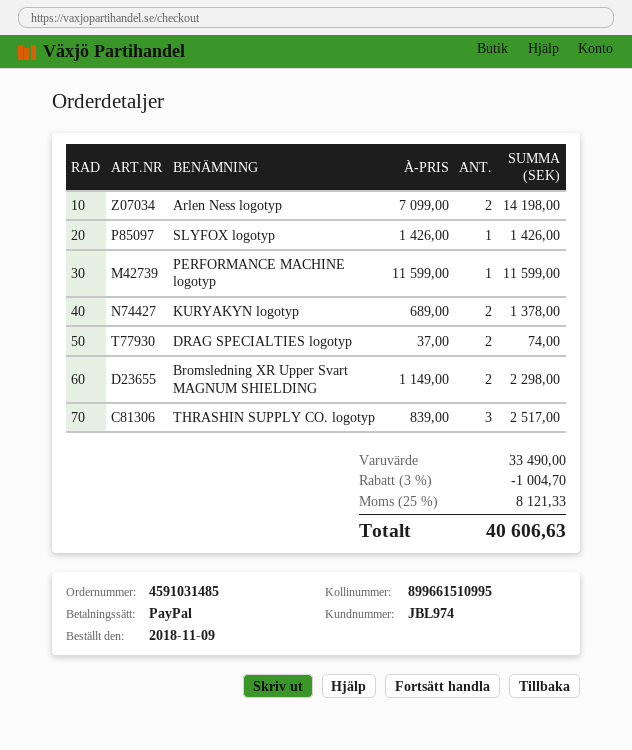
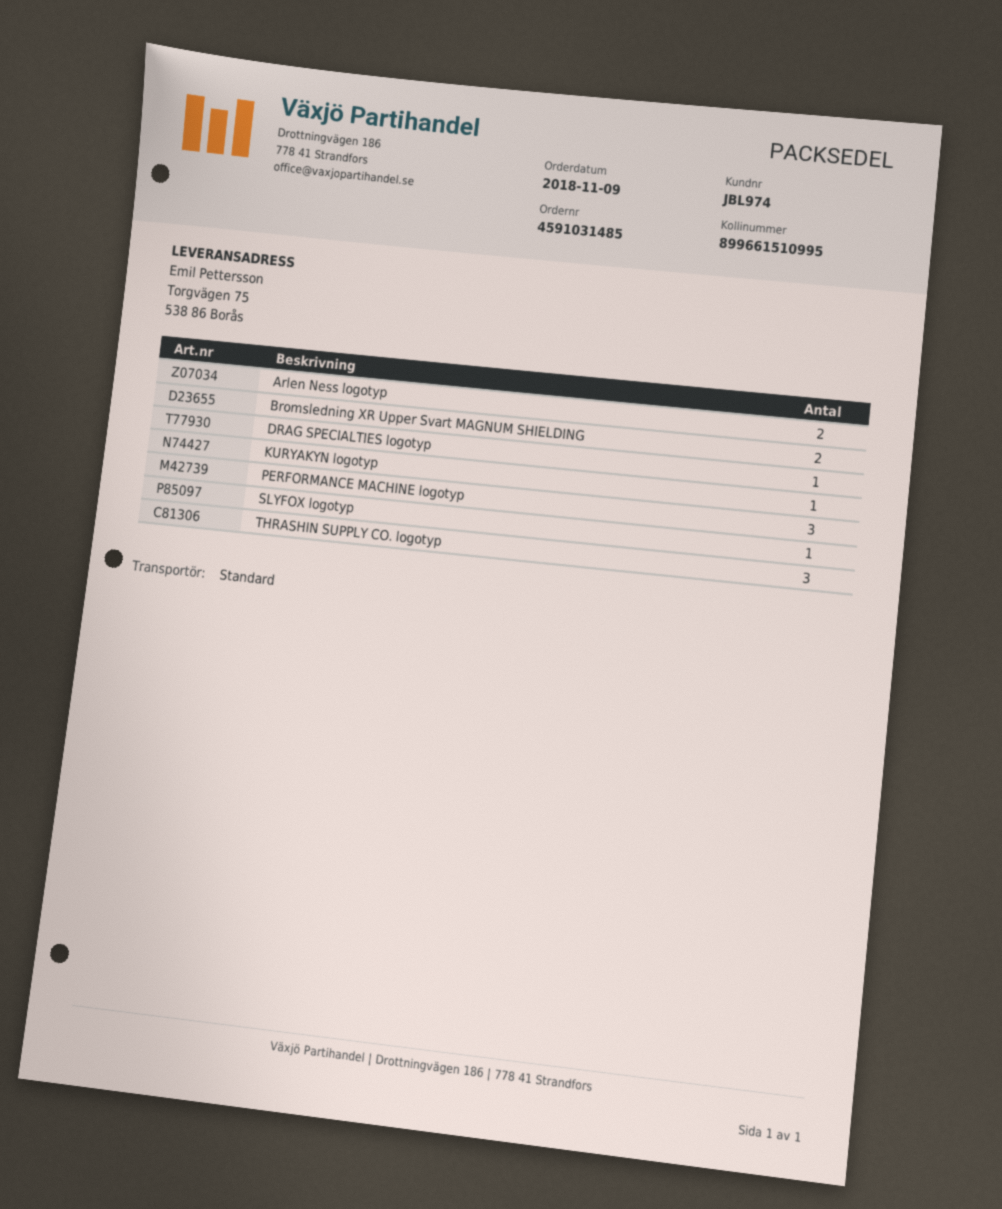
PERFORMANCE MACHINE logotyp: 1 -> 3
KURYAKYN logotyp: 2 -> 1
DRAG SPECIALTIES logotyp: 2 -> 1

